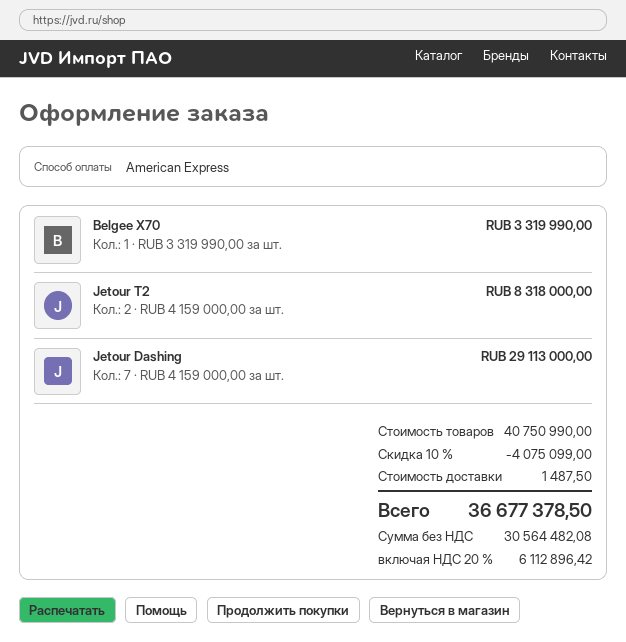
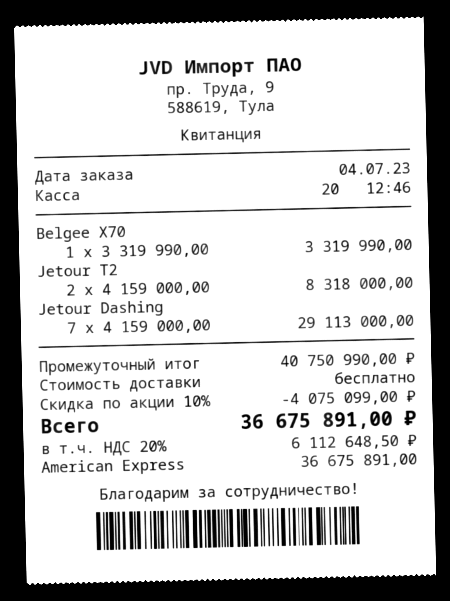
shipping: 1487.50 -> 0.00
tax: 20% = 6112896.42 -> 20% = 6112648.50
total: 36677378.50 -> 36675891.00

